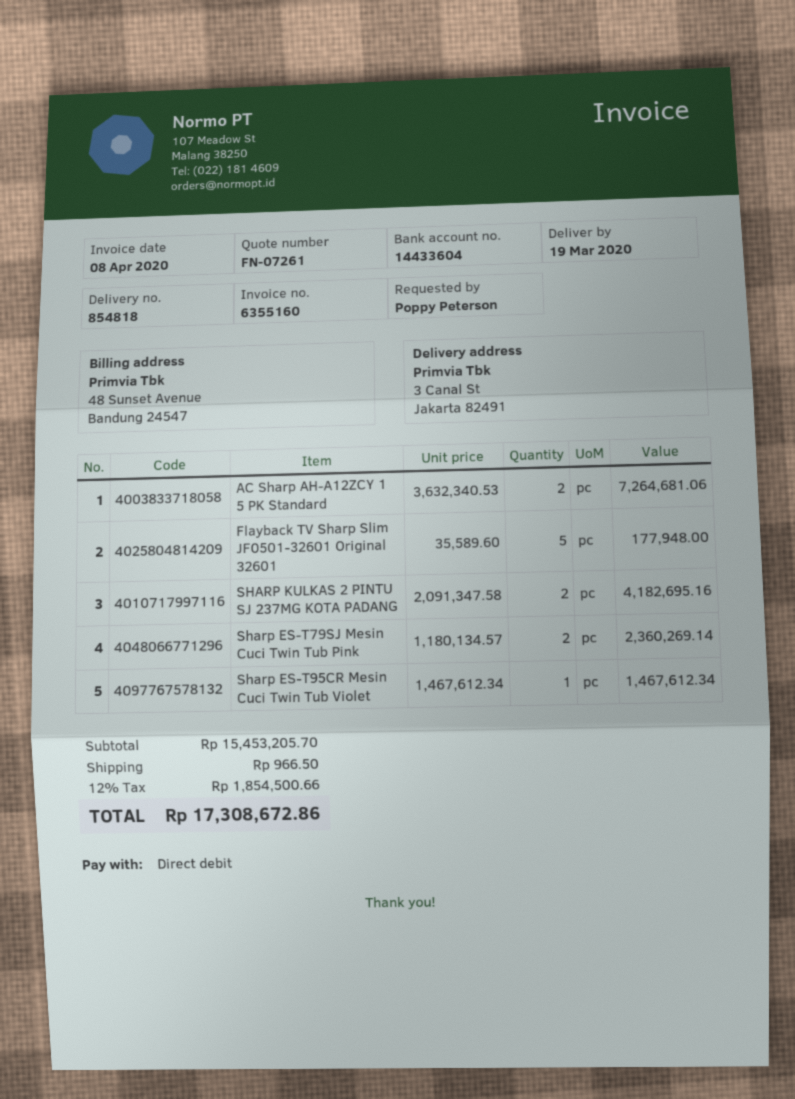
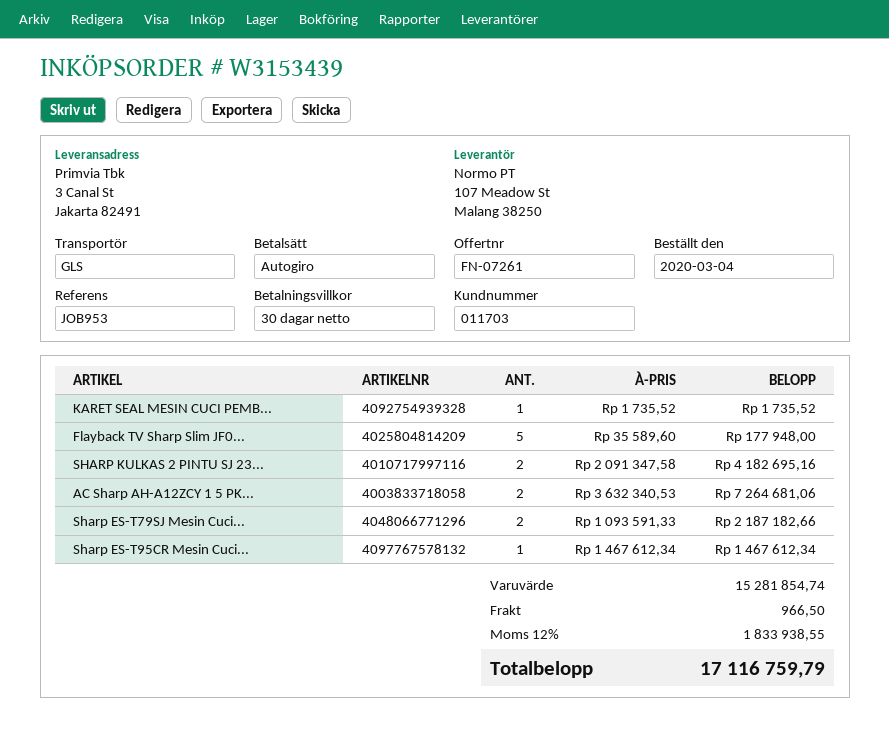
Sharp ES-T79SJ Mesin Cuci Twin Tub Pink: 2 x 1180134.57 = 2360269.14 -> 2 x 1093591.33 = 2187182.66
KARET SEAL MESIN CUCI PEMB...: none -> 1 x 1735.52 = 1735.52
subtotal: 15453205.70 -> 15281854.74
tax: 12% = 1854500.66 -> 12% = 1833938.55
total: 17308672.86 -> 17116759.79

